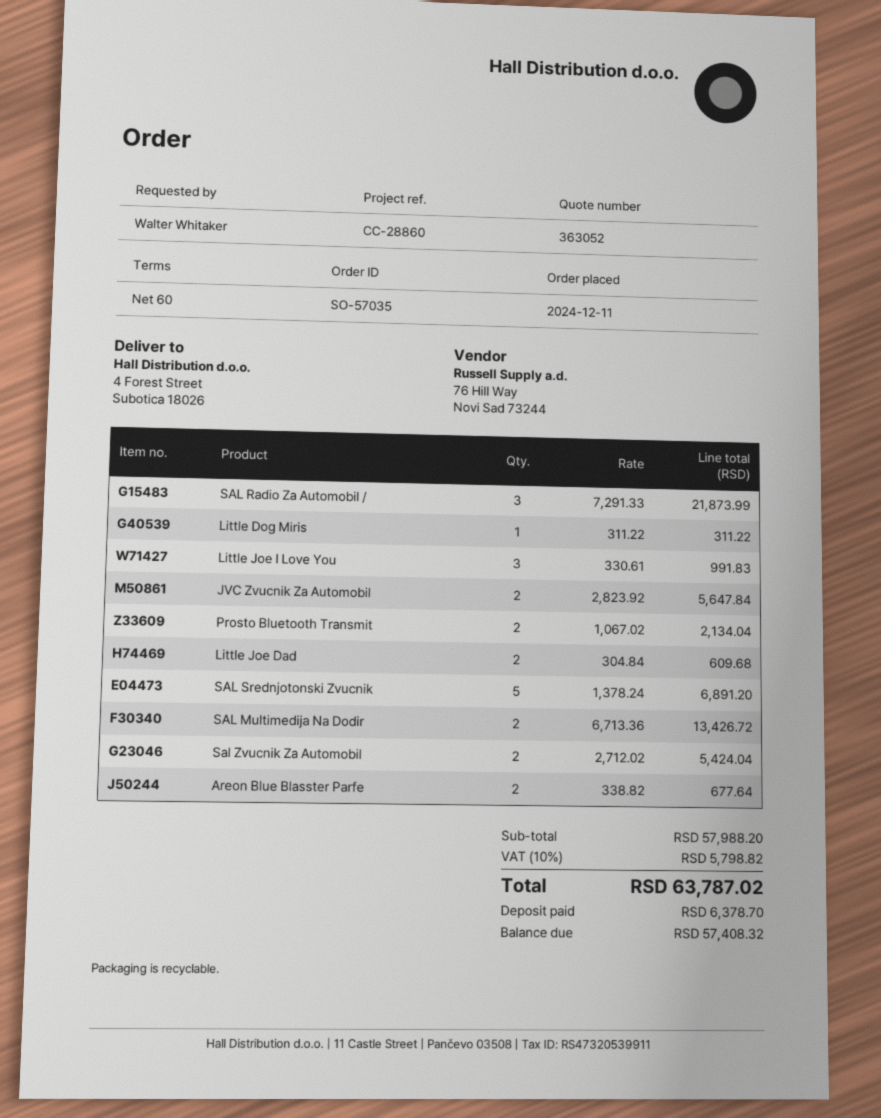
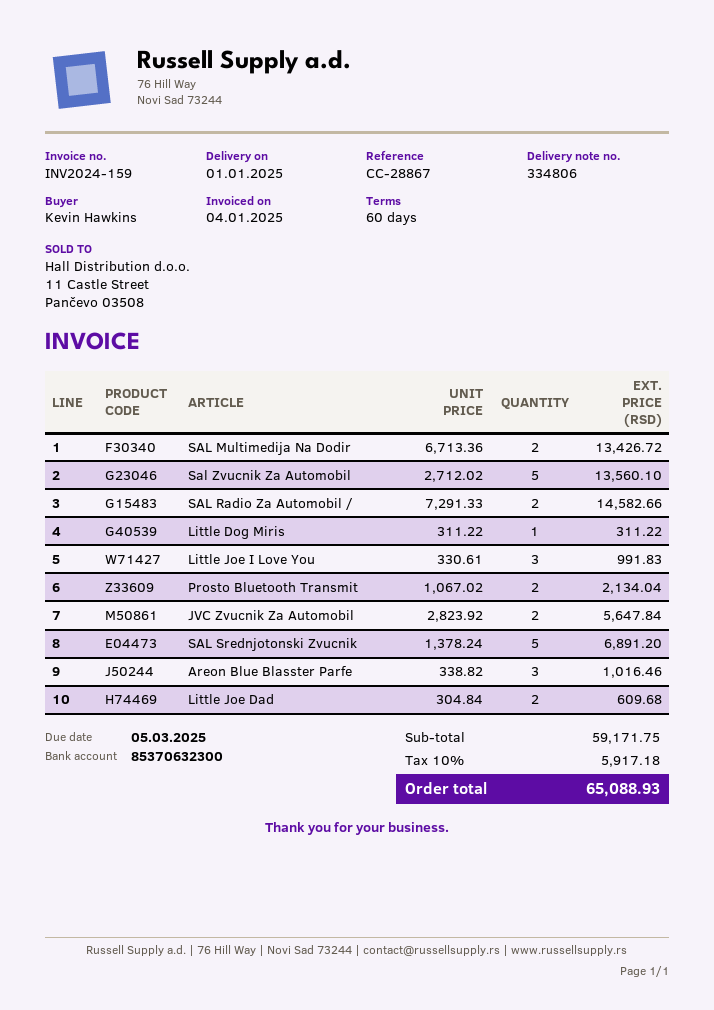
reference: CC-28860 -> CC-28867
ordered by: Walter Whitaker -> Kevin Hawkins
SAL Radio Za Automobil /: 3 x 7291.33 = 21873.99 -> 2 x 7291.33 = 14582.66
Sal Zvucnik Za Automobil: 2 x 2712.02 = 5424.04 -> 5 x 2712.02 = 13560.10
Areon Blue Blasster Parfe: 2 x 338.82 = 677.64 -> 3 x 338.82 = 1016.46
subtotal: 57988.20 -> 59171.75
tax: 10% = 5798.82 -> 10% = 5917.18
total: 63787.02 -> 65088.93

